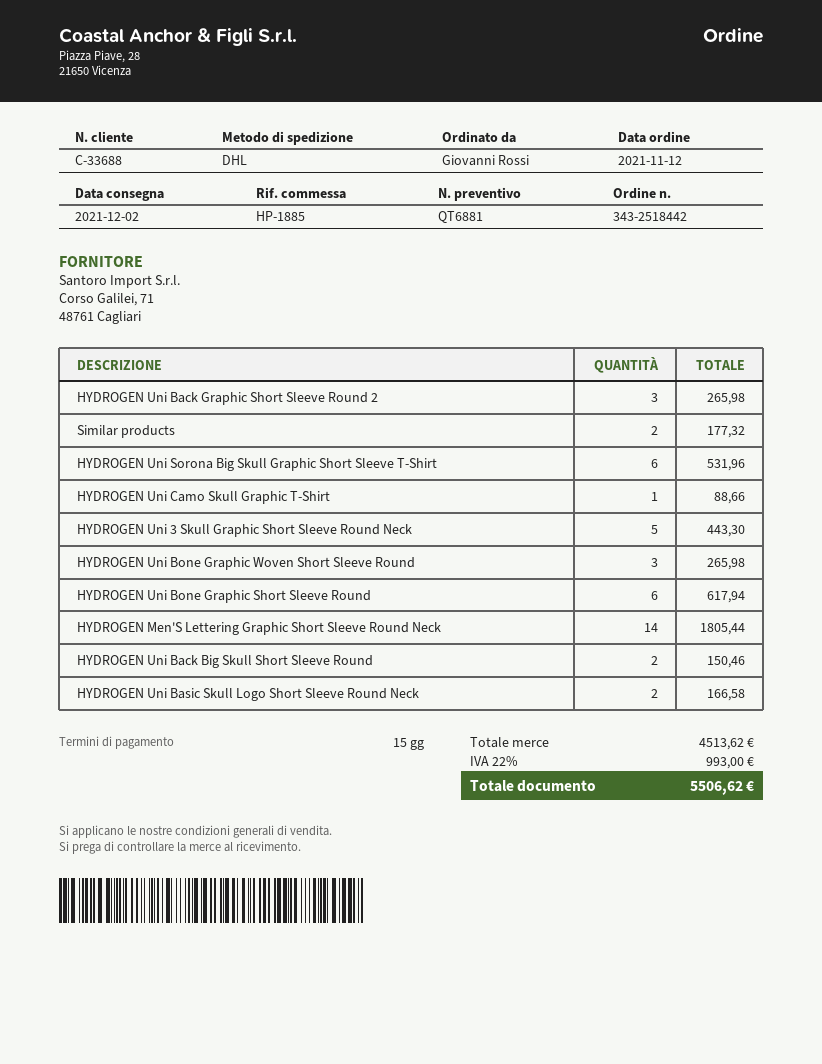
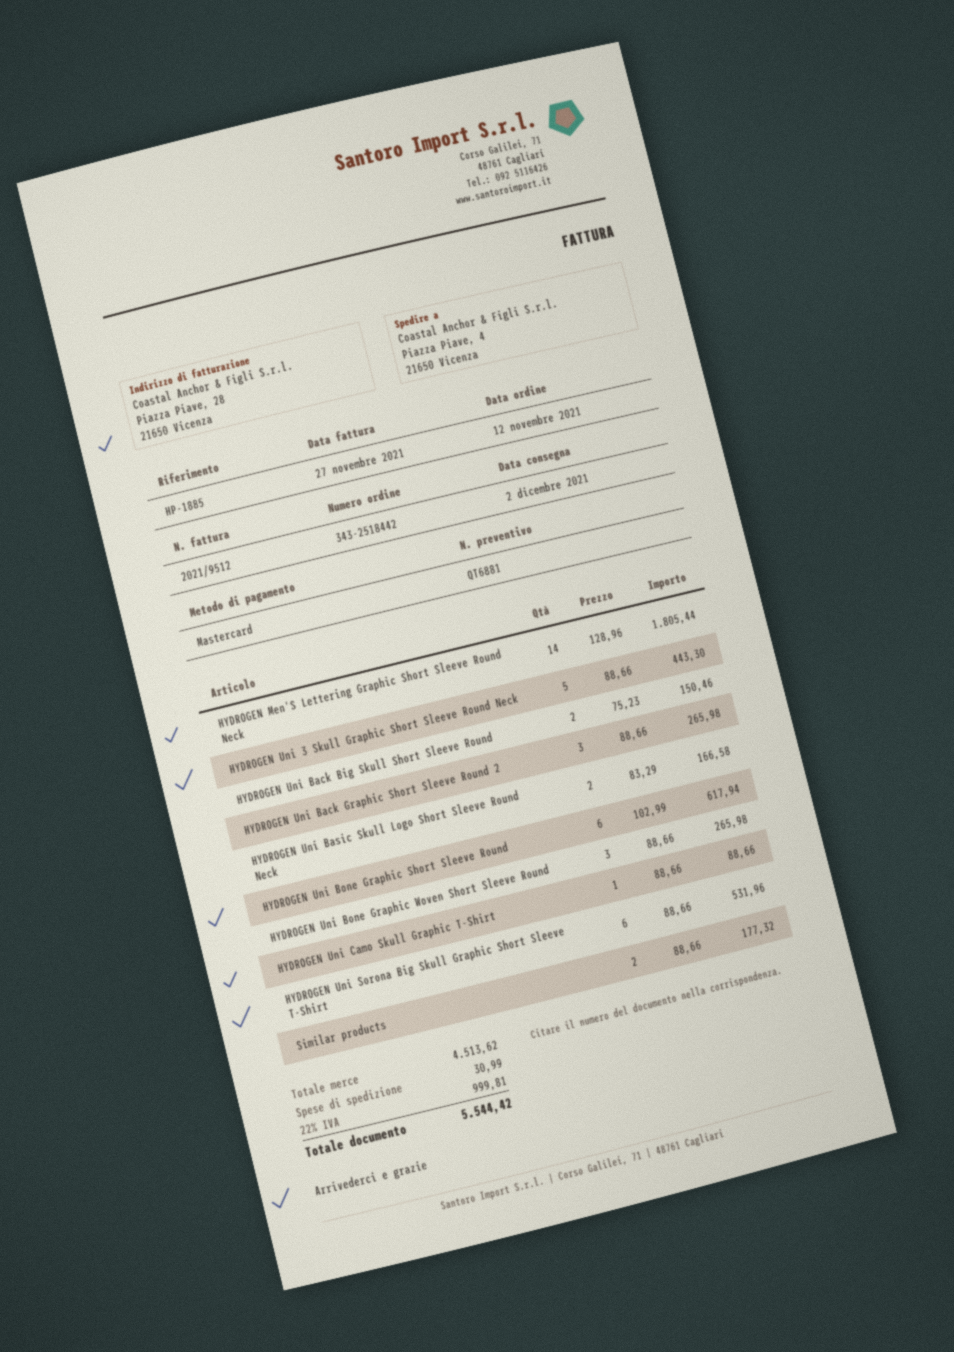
shipping: none -> 30.99
tax: 22% = 993.00 -> 22% = 999.81
total: 5506.62 -> 5544.42

